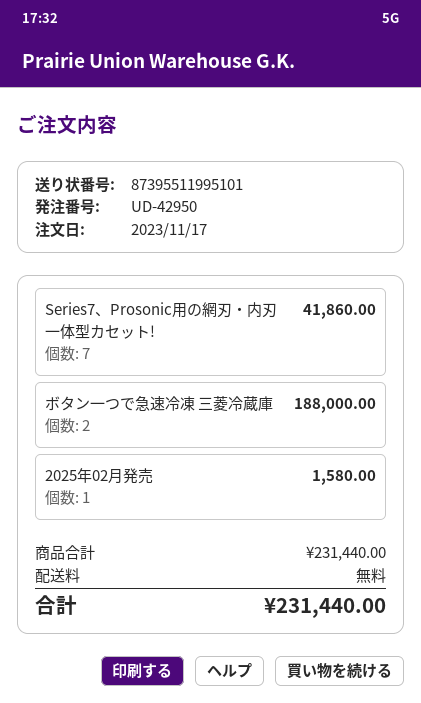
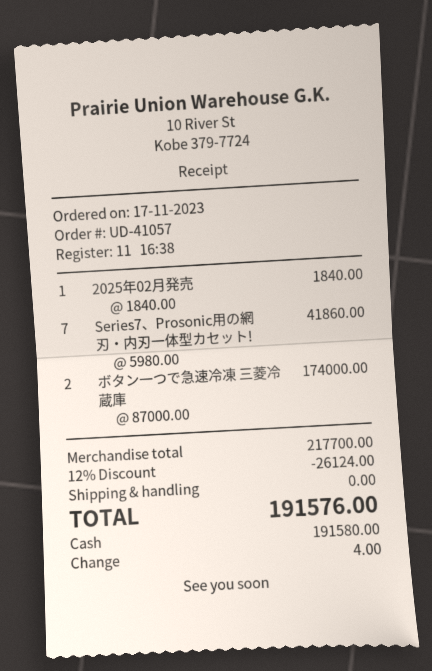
order number: UD-42950 -> UD-41057
ボタン一つで急速冷凍 三菱冷蔵庫: 2 for 188000.00 -> 2 for 174000.00
2025年02月発売: 1 for 1580.00 -> 1 for 1840.00
subtotal: 231440.00 -> 217700.00
discount: none -> 12% = 26124.00
total: 231440.00 -> 191576.00

